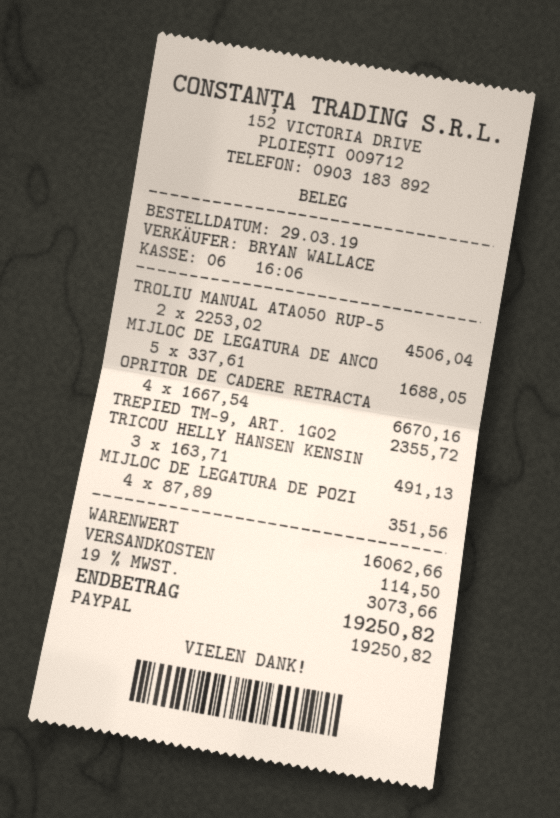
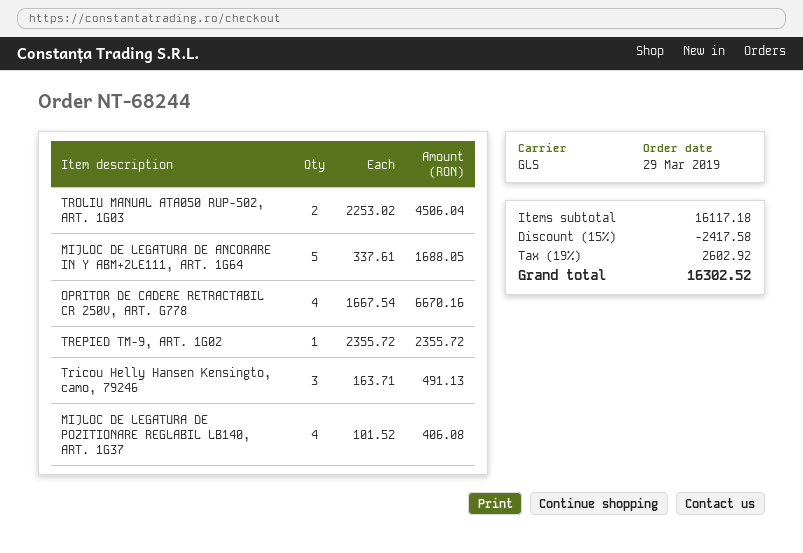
MIJLOC DE LEGATURA DE POZI: 4 x 87.89 = 351.56 -> 4 x 101.52 = 406.08
subtotal: 16062.66 -> 16117.18
discount: none -> 15% = 2417.58
shipping: 114.50 -> none
tax: 19% = 3073.66 -> 19% = 2602.92
total: 19250.82 -> 16302.52

